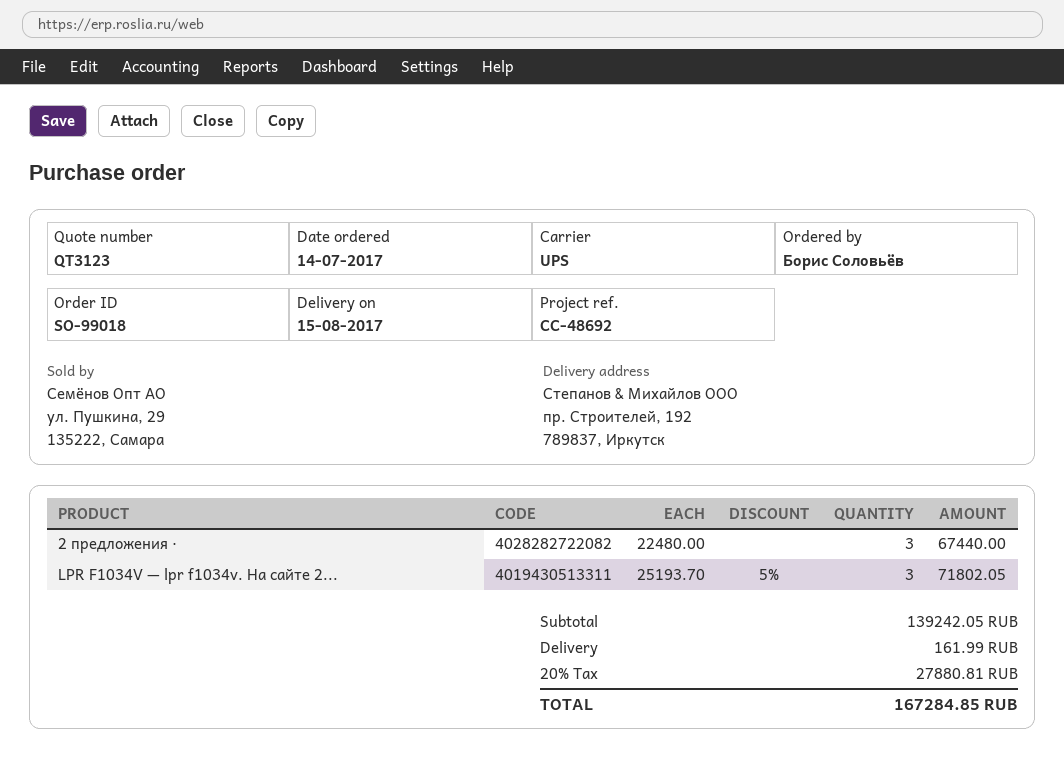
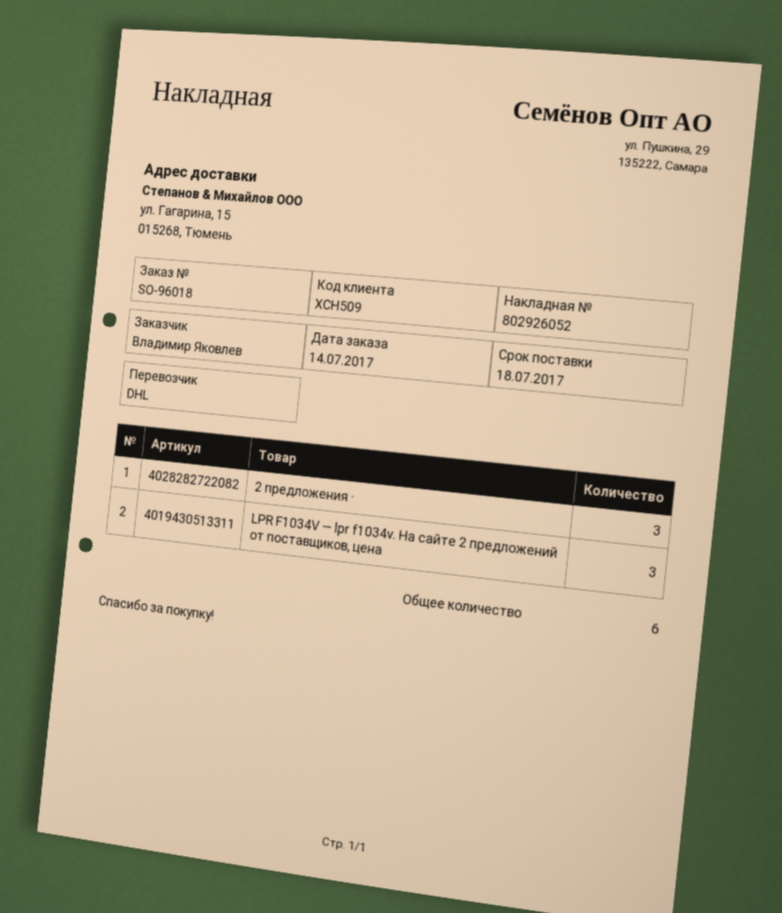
order number: SO-99018 -> SO-96018
delivery date: 2017-08-15 -> 2017-07-18
ordered by: Борис Соловьёв -> Владимир Яковлев
shipping method: UPS -> DHL
ship to: пр. Строителей, 192, 789837, Иркутск -> ул. Гагарина, 15, 015268, Тюмень

